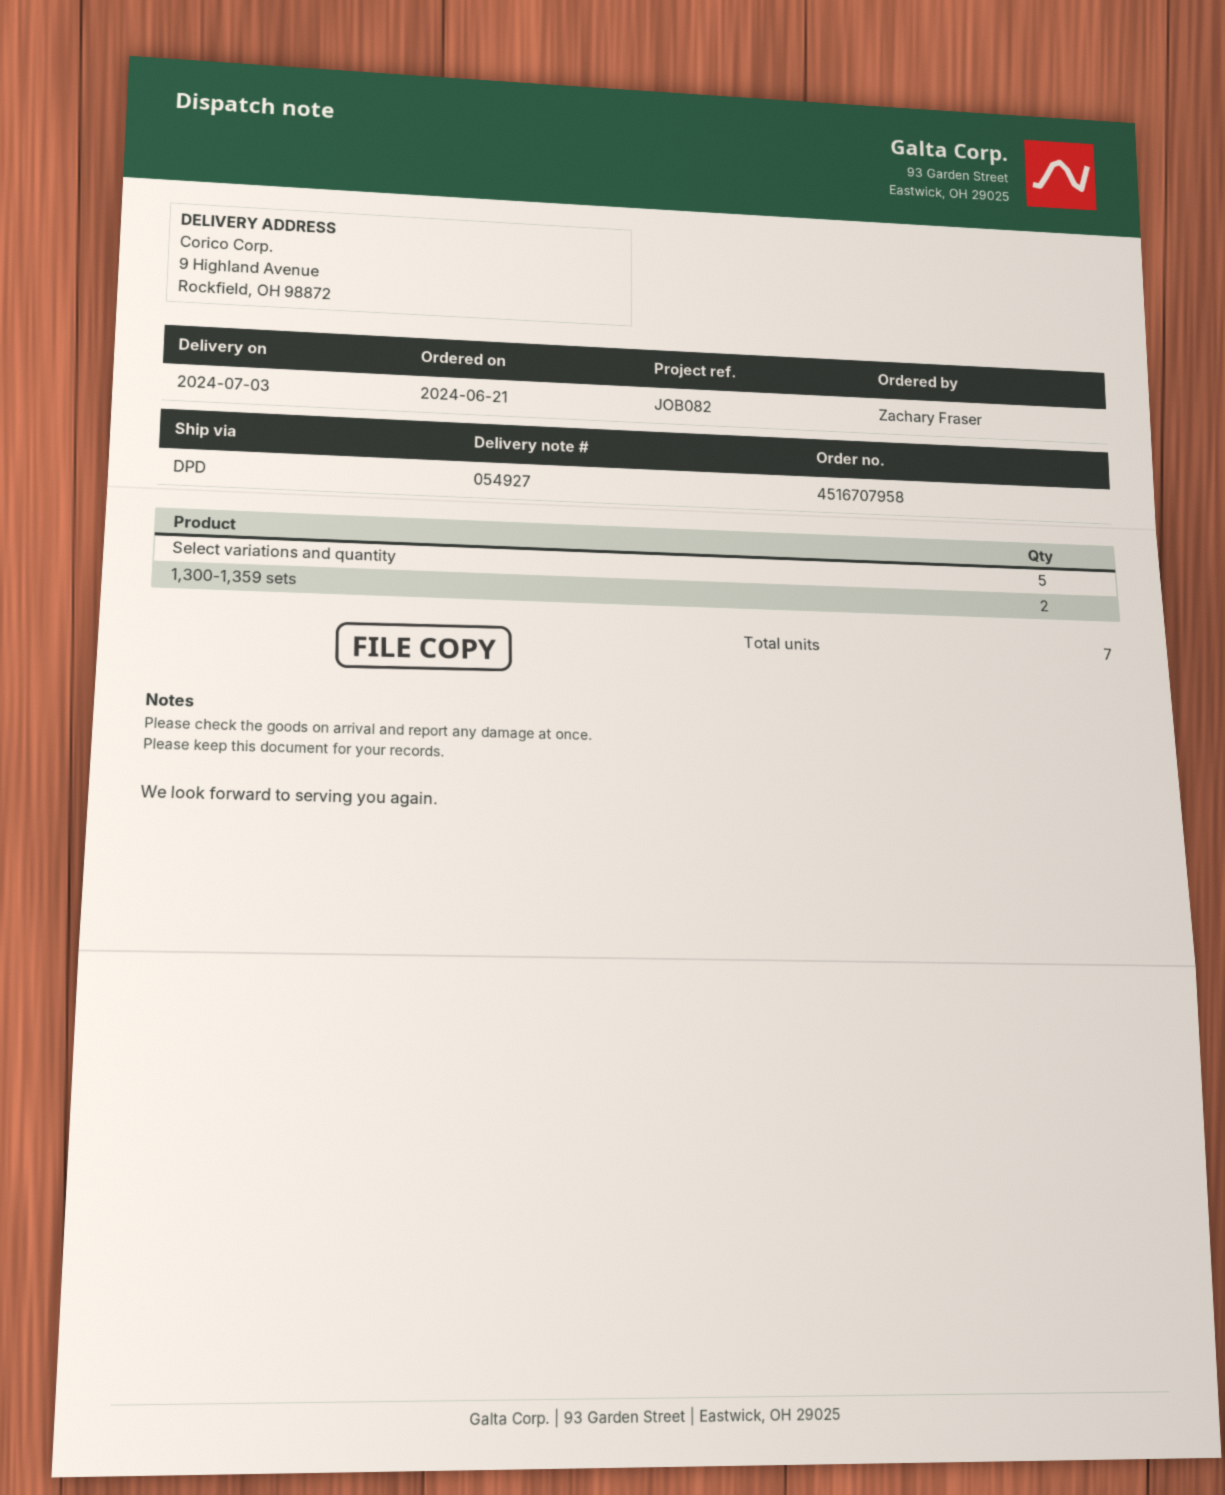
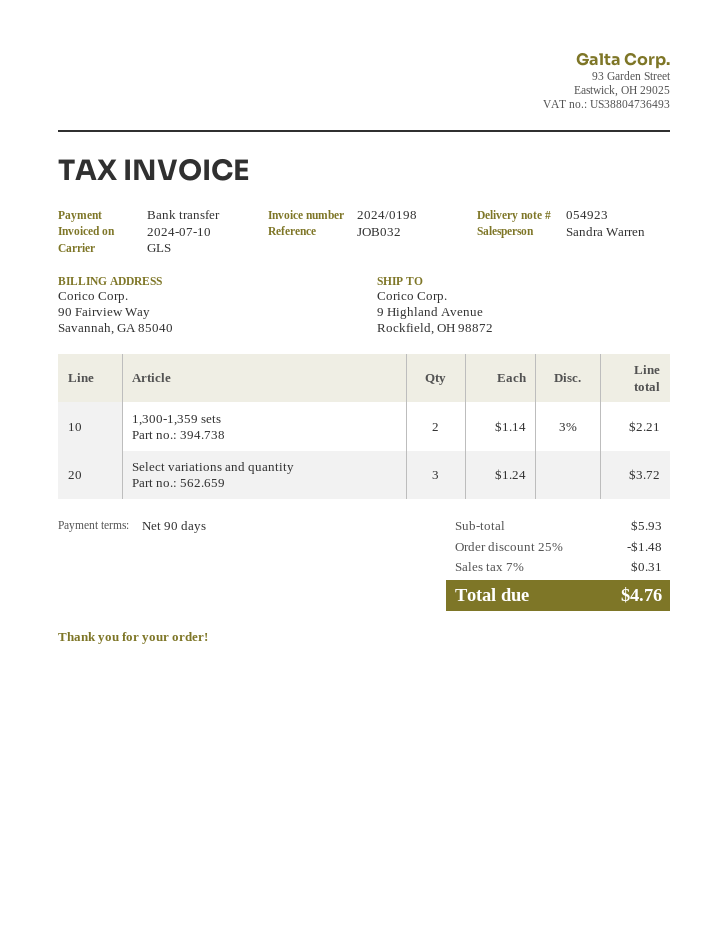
delivery note number: 054927 -> 054923
reference: JOB082 -> JOB032
shipping method: DPD -> GLS
Select variations and quantity: 5 -> 3

